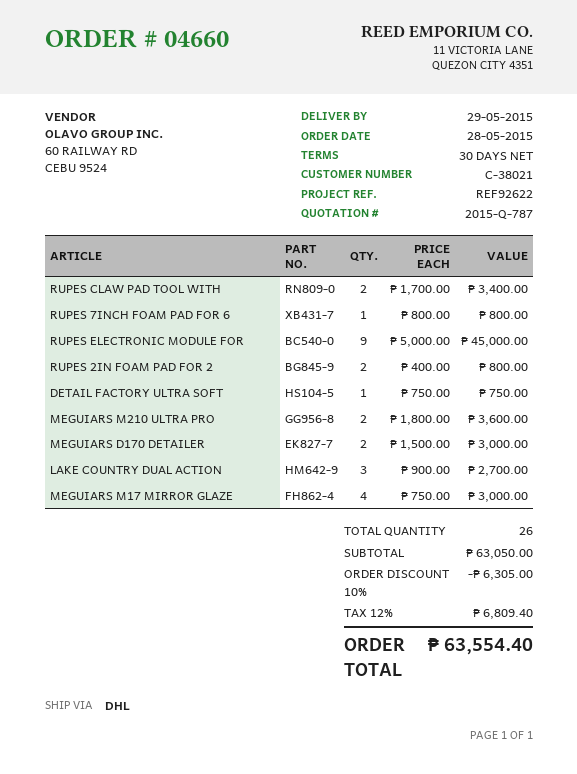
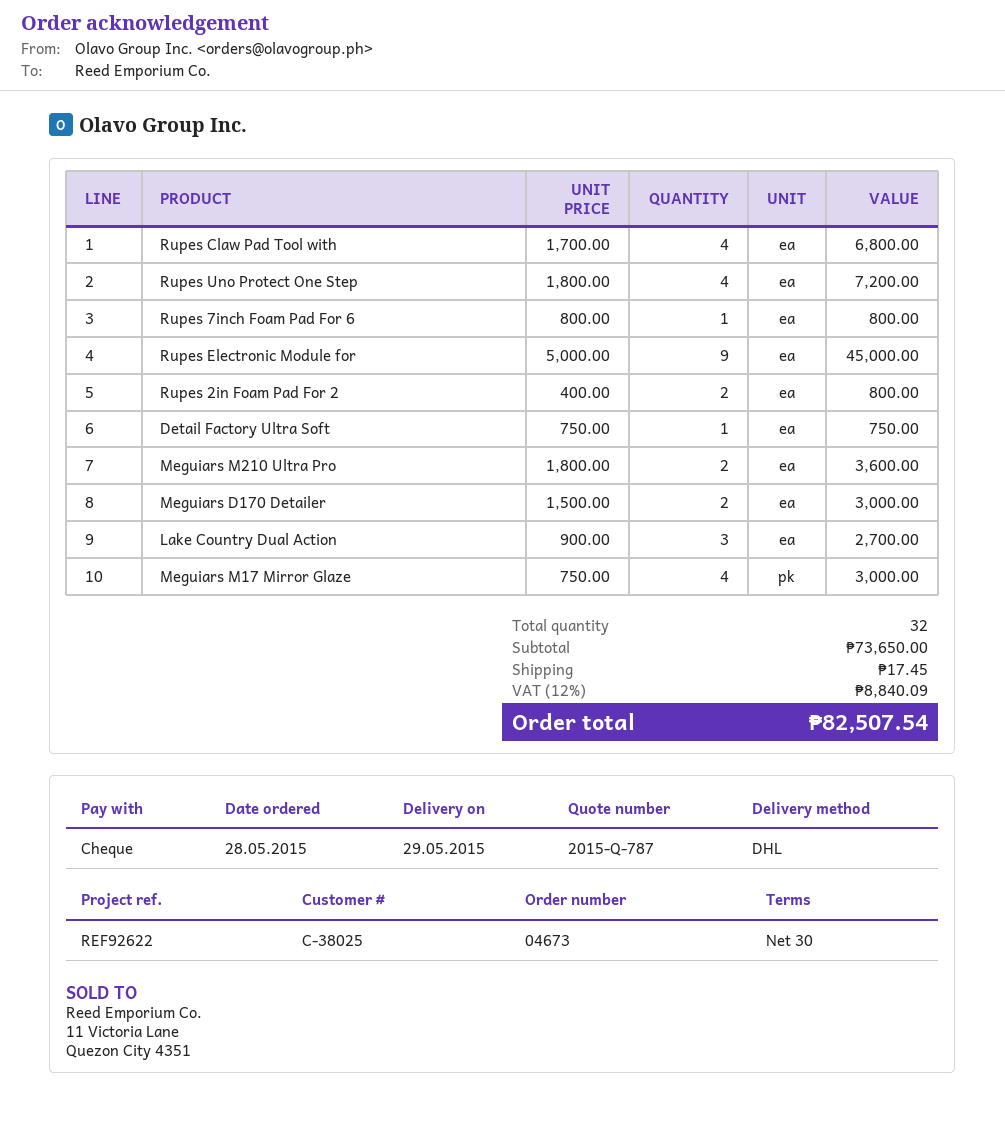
order number: 04660 -> 04673
customer number: C-38021 -> C-38025
RUPES CLAW PAD TOOL WITH: 2 x 1700.00 = 3400.00 -> 4 x 1700.00 = 6800.00
Rupes Uno Protect One Step: none -> 4 x 1800.00 = 7200.00
total quantity: 26 -> 32
subtotal: 63050.00 -> 73650.00
discount: 10% = 6305.00 -> none
shipping: none -> 17.45
tax: 12% = 6809.40 -> 12% = 8840.09
total: 63554.40 -> 82507.54

